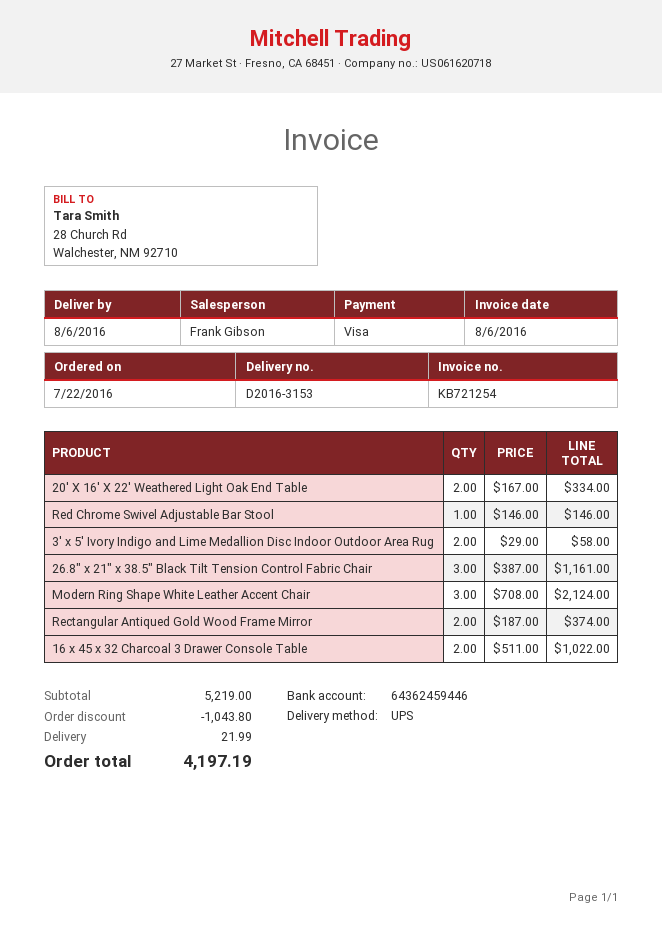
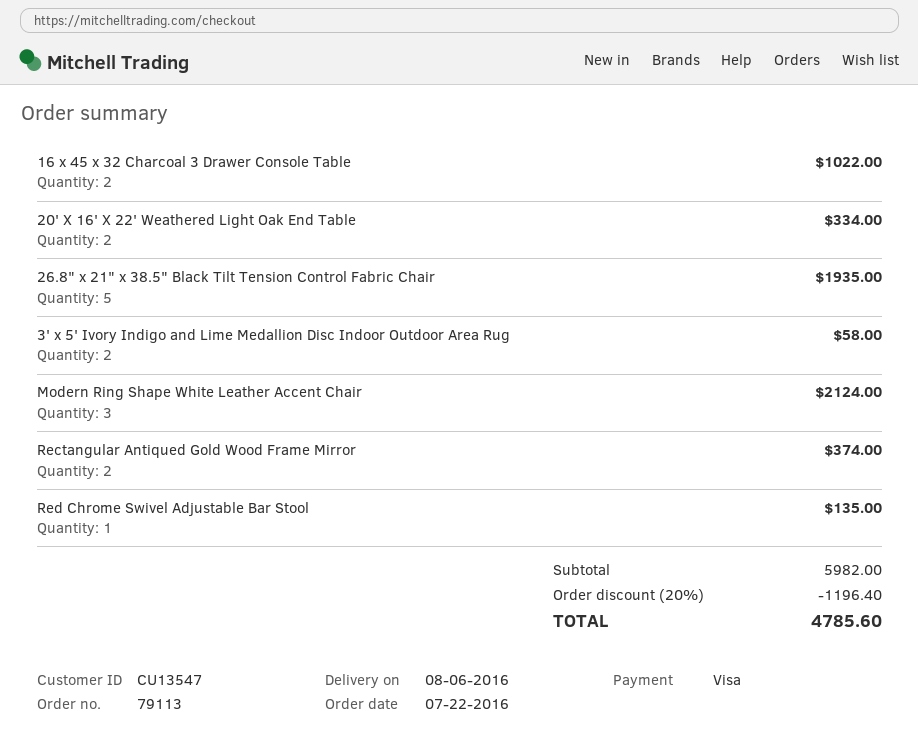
Red Chrome Swivel Adjustable Bar Stool: 1 for 146.00 -> 1 for 135.00
26.8" x 21" x 38.5" Black Tilt Tension Control Fabric Chair: 3 for 1161.00 -> 5 for 1935.00
subtotal: 5219.00 -> 5982.00
discount: 1043.80 -> 1196.40
shipping: 21.99 -> none
total: 4197.19 -> 4785.60

